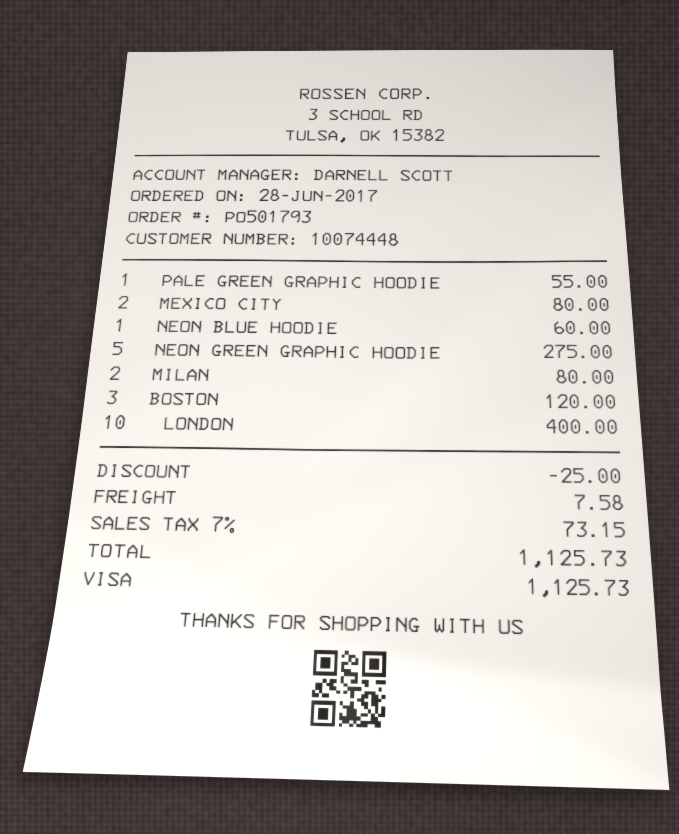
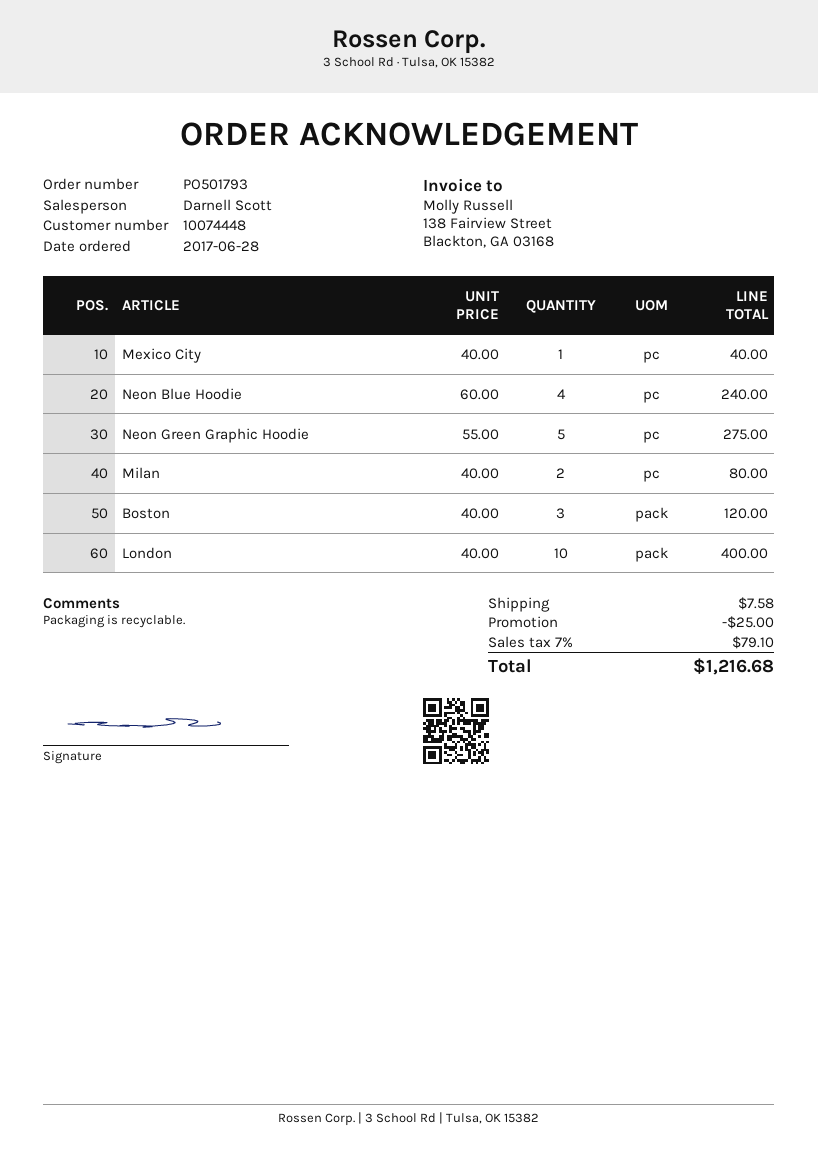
PALE GREEN GRAPHIC HOODIE: 1 for 55.00 -> none
MEXICO CITY: 2 for 80.00 -> 1 for 40.00
NEON BLUE HOODIE: 1 for 60.00 -> 4 for 240.00
tax: 7% = 73.15 -> 7% = 79.10
total: 1125.73 -> 1216.68

